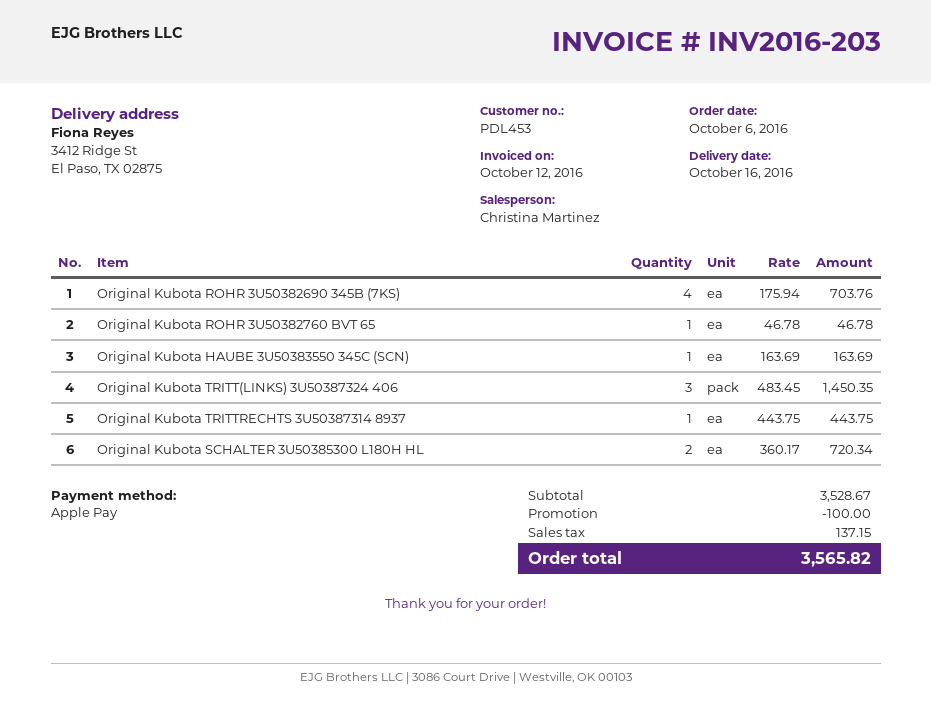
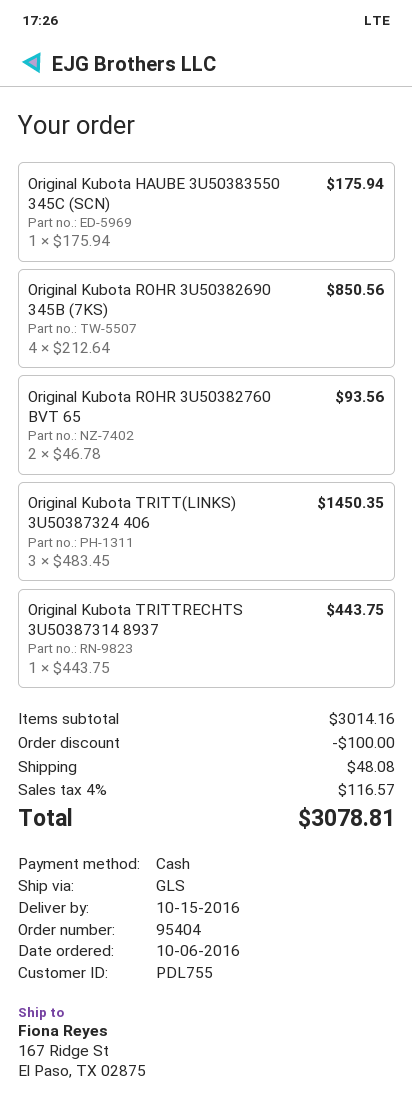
delivery date: 2016-10-16 -> 2016-10-15
customer number: PDL453 -> PDL755
payment method: Apple Pay -> cash
ship to: 3412 Ridge St, El Paso, TX 02875 -> 167 Ridge St, El Paso, TX 02875
Original Kubota ROHR 3U50382690 345B (7KS): 4 x 175.94 = 703.76 -> 4 x 212.64 = 850.56
Original Kubota ROHR 3U50382760 BVT 65: 1 x 46.78 = 46.78 -> 2 x 46.78 = 93.56
Original Kubota HAUBE 3U50383550 345C (SCN): 1 x 163.69 = 163.69 -> 1 x 175.94 = 175.94
Original Kubota SCHALTER 3U50385300 L180H HL: 2 x 360.17 = 720.34 -> none
subtotal: 3528.67 -> 3014.16
shipping: none -> 48.08
tax: 137.15 -> 116.57
total: 3565.82 -> 3078.81

